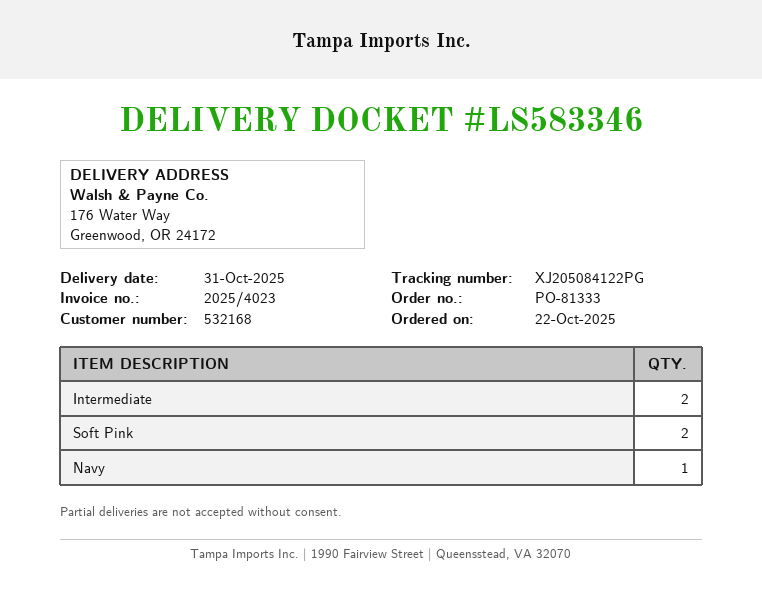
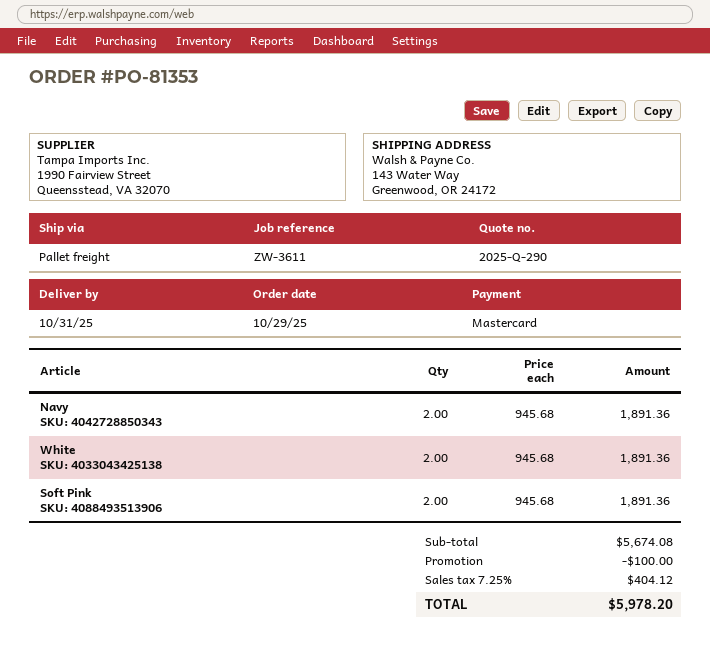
order number: PO-81333 -> PO-81353
order date: 2025-10-22 -> 2025-10-29
ship to: 176 Water Way, Greenwood, OR 24172 -> 143 Water Way, Greenwood, OR 24172
Intermediate: 2 -> none
Navy: 1 -> 2
White: none -> 2

